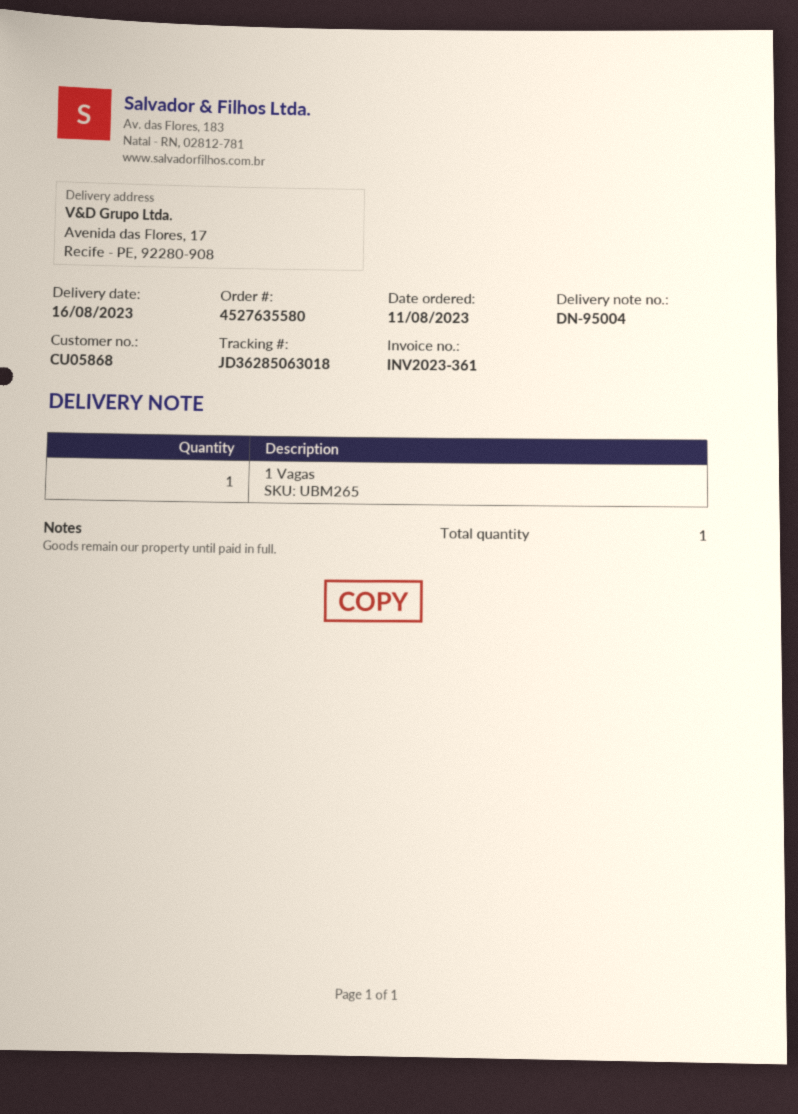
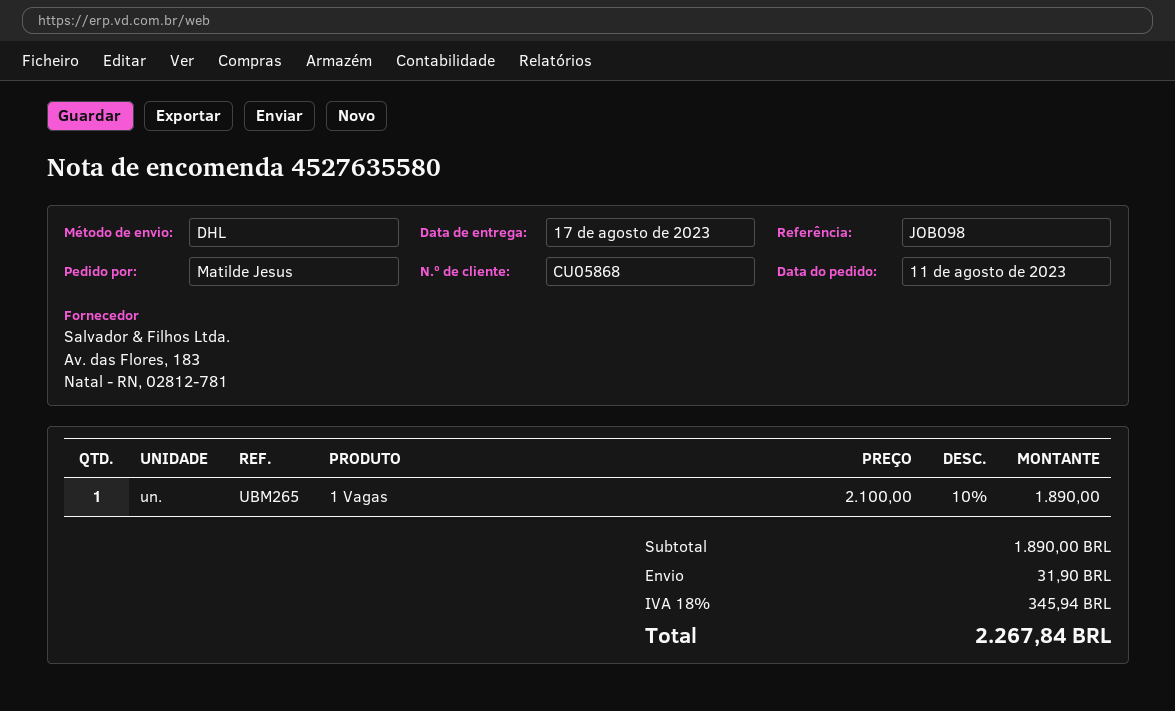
delivery date: 2023-08-16 -> 2023-08-17

